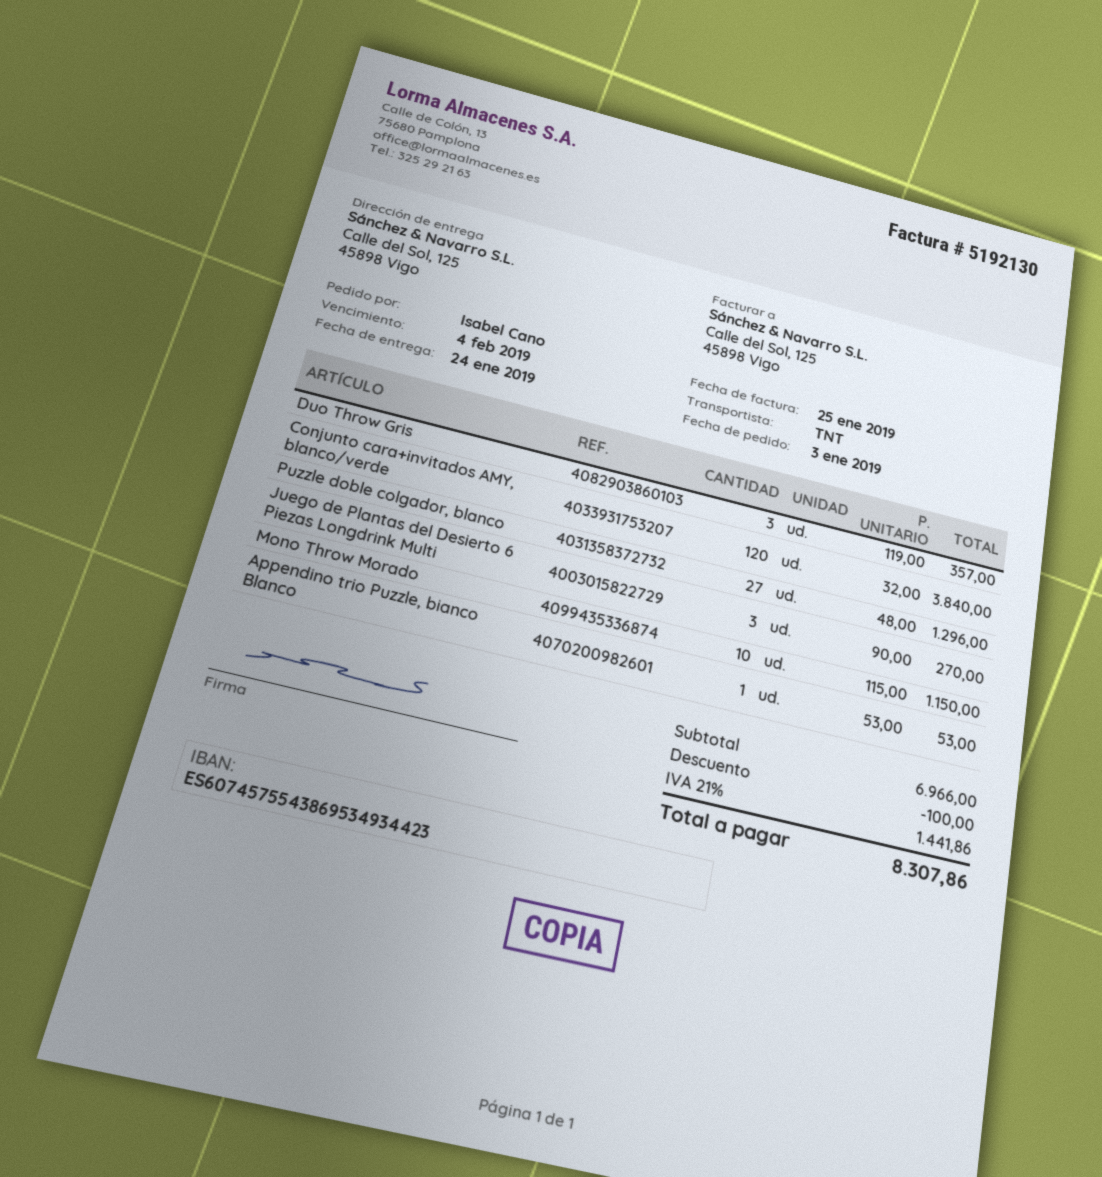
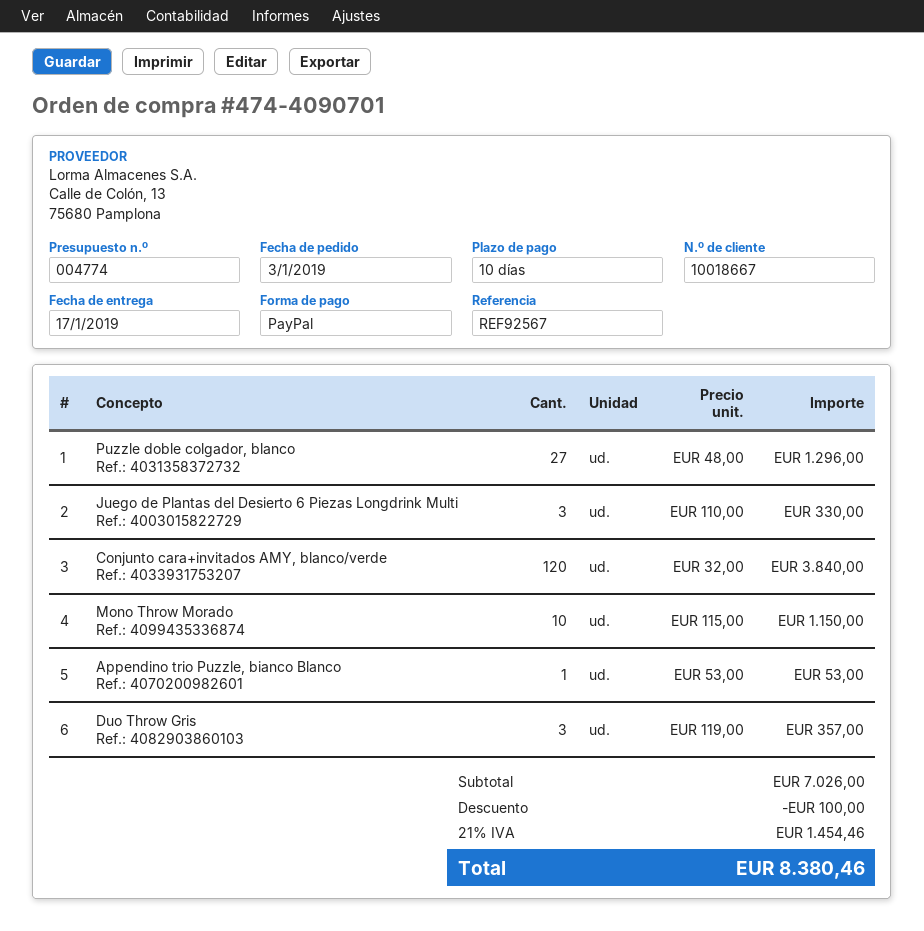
delivery date: 2019-01-24 -> 2019-01-17
Juego de Plantas del Desierto 6 Piezas Longdrink Multi: 3 x 90.00 = 270.00 -> 3 x 110.00 = 330.00
subtotal: 6966.00 -> 7026.00
tax: 21% = 1441.86 -> 21% = 1454.46
total: 8307.86 -> 8380.46

